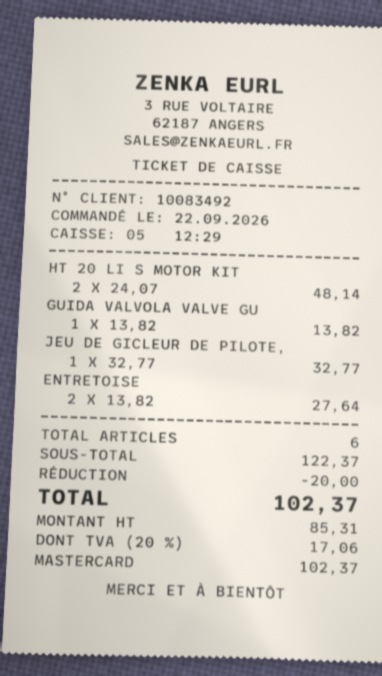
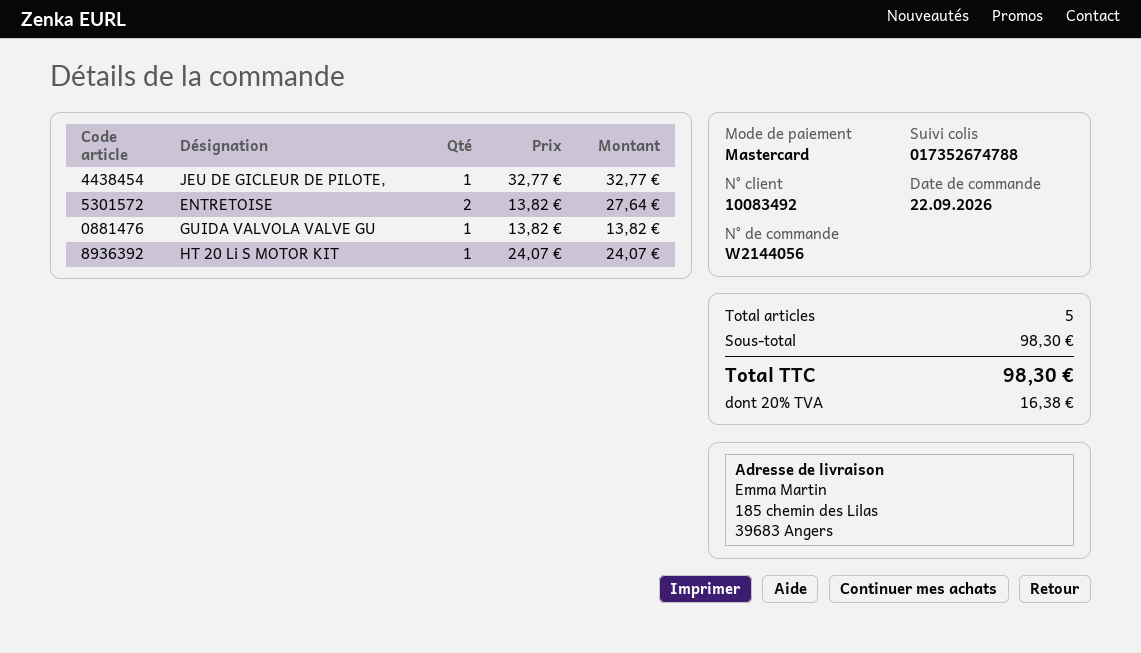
HT 20 LI S MOTOR KIT: 2 x 24.07 = 48.14 -> 1 x 24.07 = 24.07
total quantity: 6 -> 5
subtotal: 122.37 -> 98.30
discount: 20.00 -> none
tax: 20% = 17.06 -> 20% = 16.38
total: 102.37 -> 98.30

